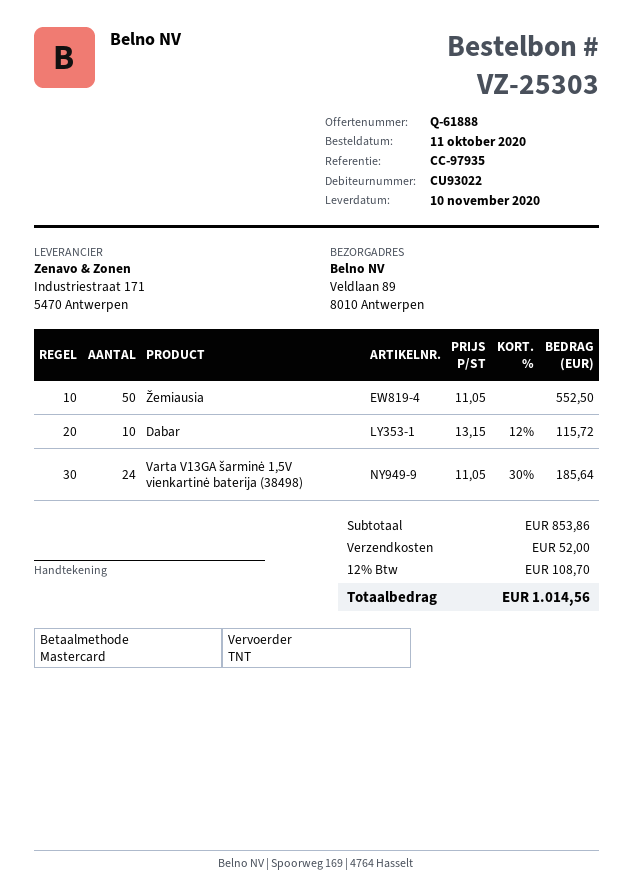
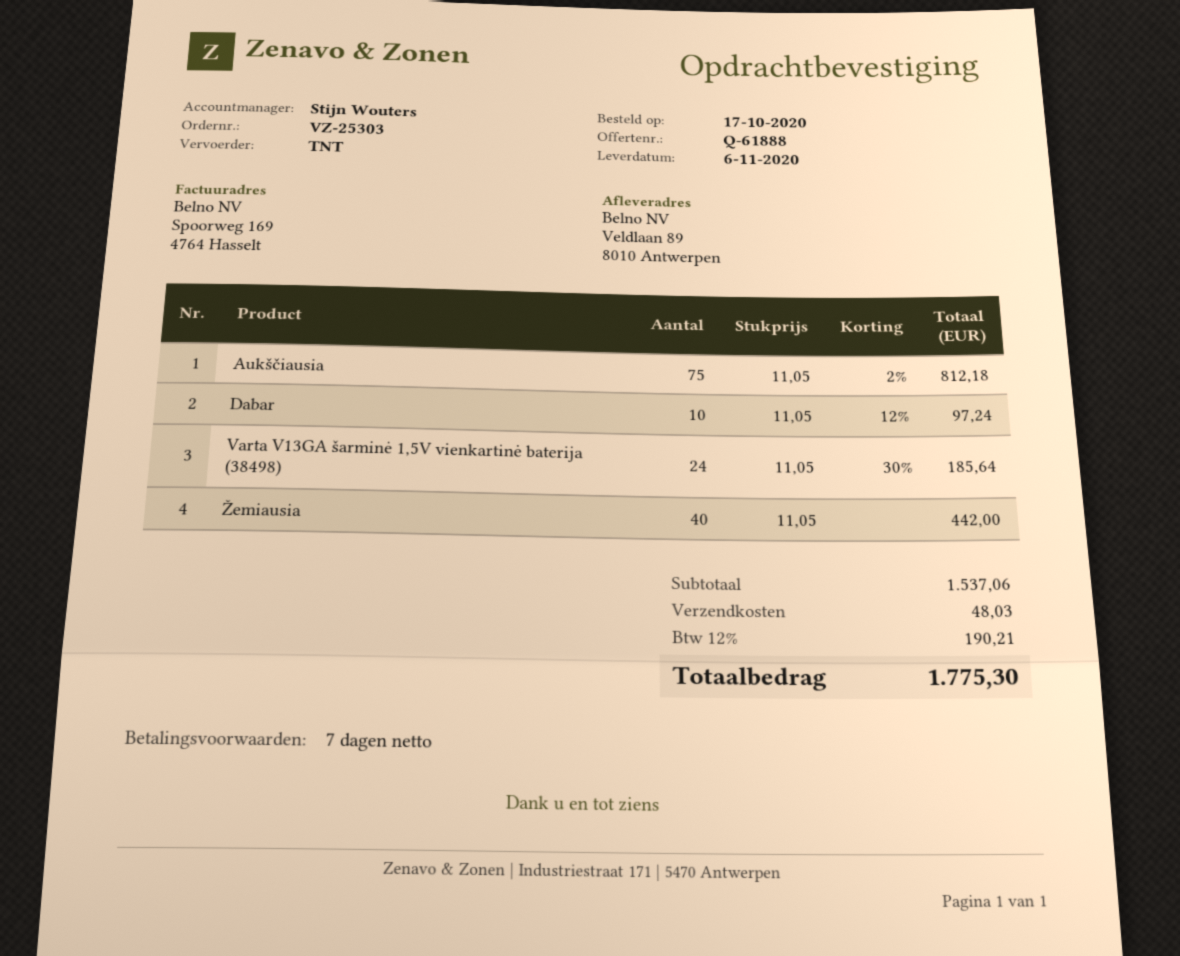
order date: 2020-10-11 -> 2020-10-17
delivery date: 2020-11-10 -> 2020-11-06
Žemiausia: 50 x 11.05 = 552.50 -> 40 x 11.05 = 442.00
Dabar: 10 x 13.15 - 12% = 115.72 -> 10 x 11.05 - 12% = 97.24
Aukščiausia: none -> 75 x 11.05 - 2% = 812.18
subtotal: 853.86 -> 1537.06
shipping: 52.00 -> 48.03
tax: 12% = 108.70 -> 12% = 190.21
total: 1014.56 -> 1775.30

